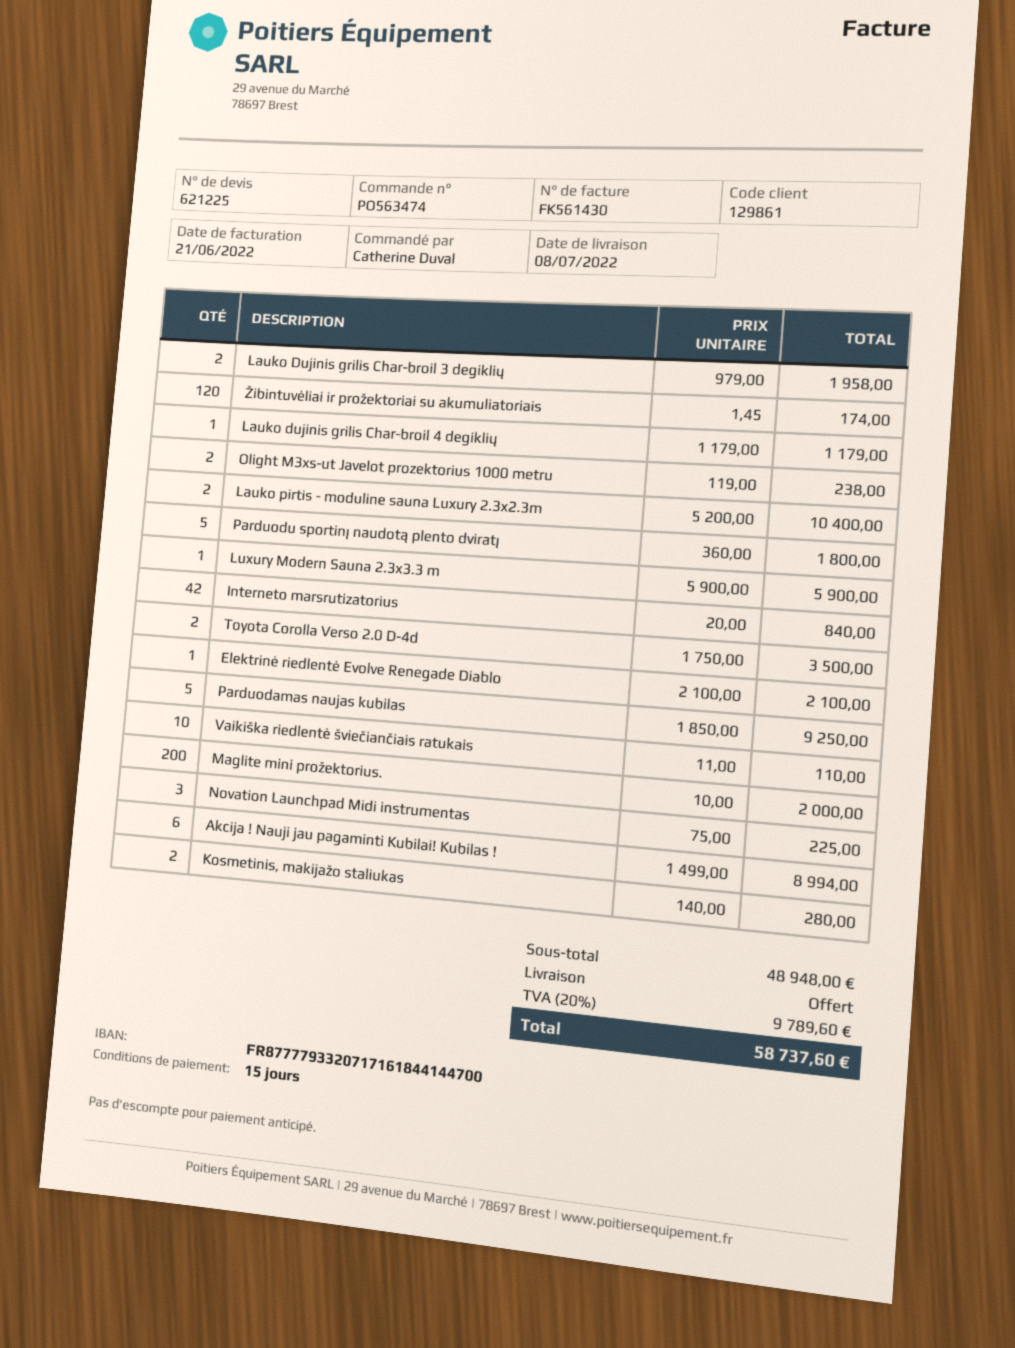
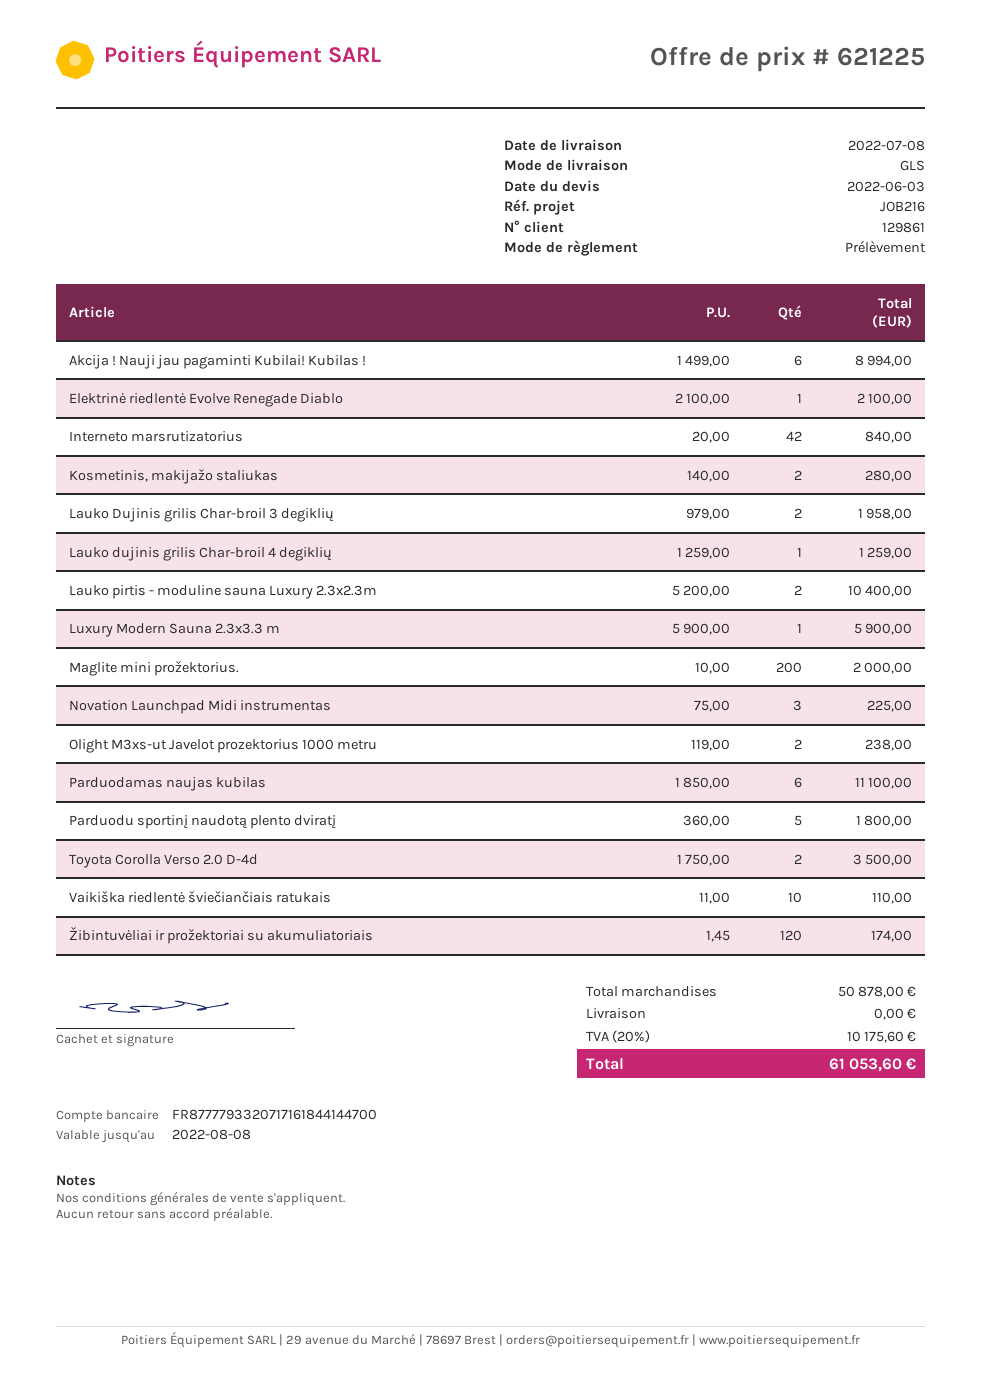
Lauko dujinis grilis Char-broil 4 degiklių: 1 x 1179.00 = 1179.00 -> 1 x 1259.00 = 1259.00
Parduodamas naujas kubilas: 5 x 1850.00 = 9250.00 -> 6 x 1850.00 = 11100.00
subtotal: 48948.00 -> 50878.00
tax: 20% = 9789.60 -> 20% = 10175.60
total: 58737.60 -> 61053.60

